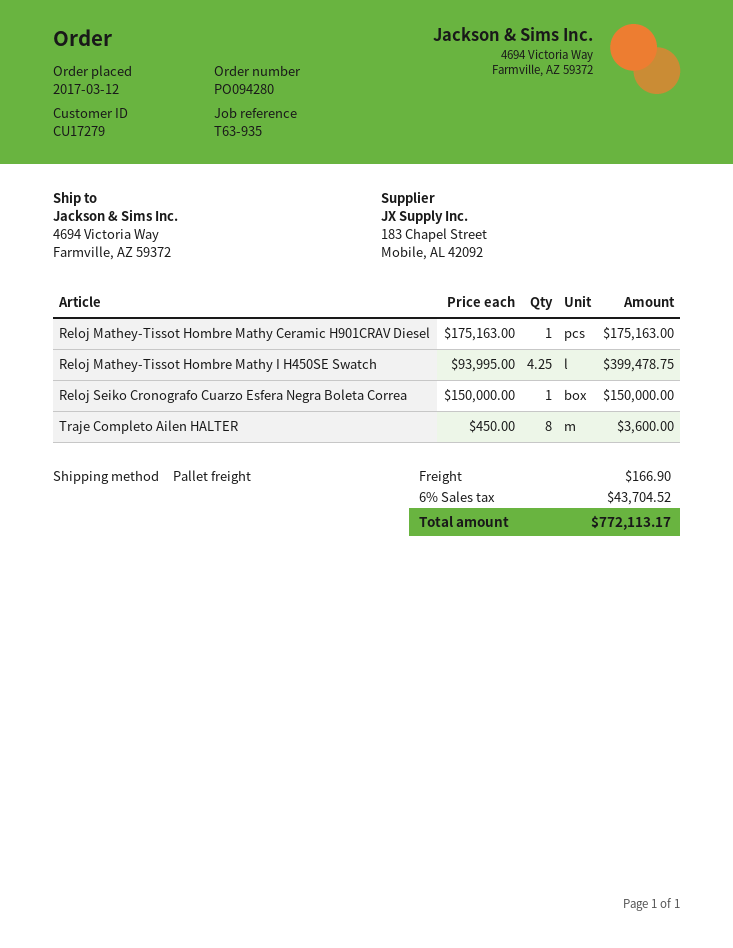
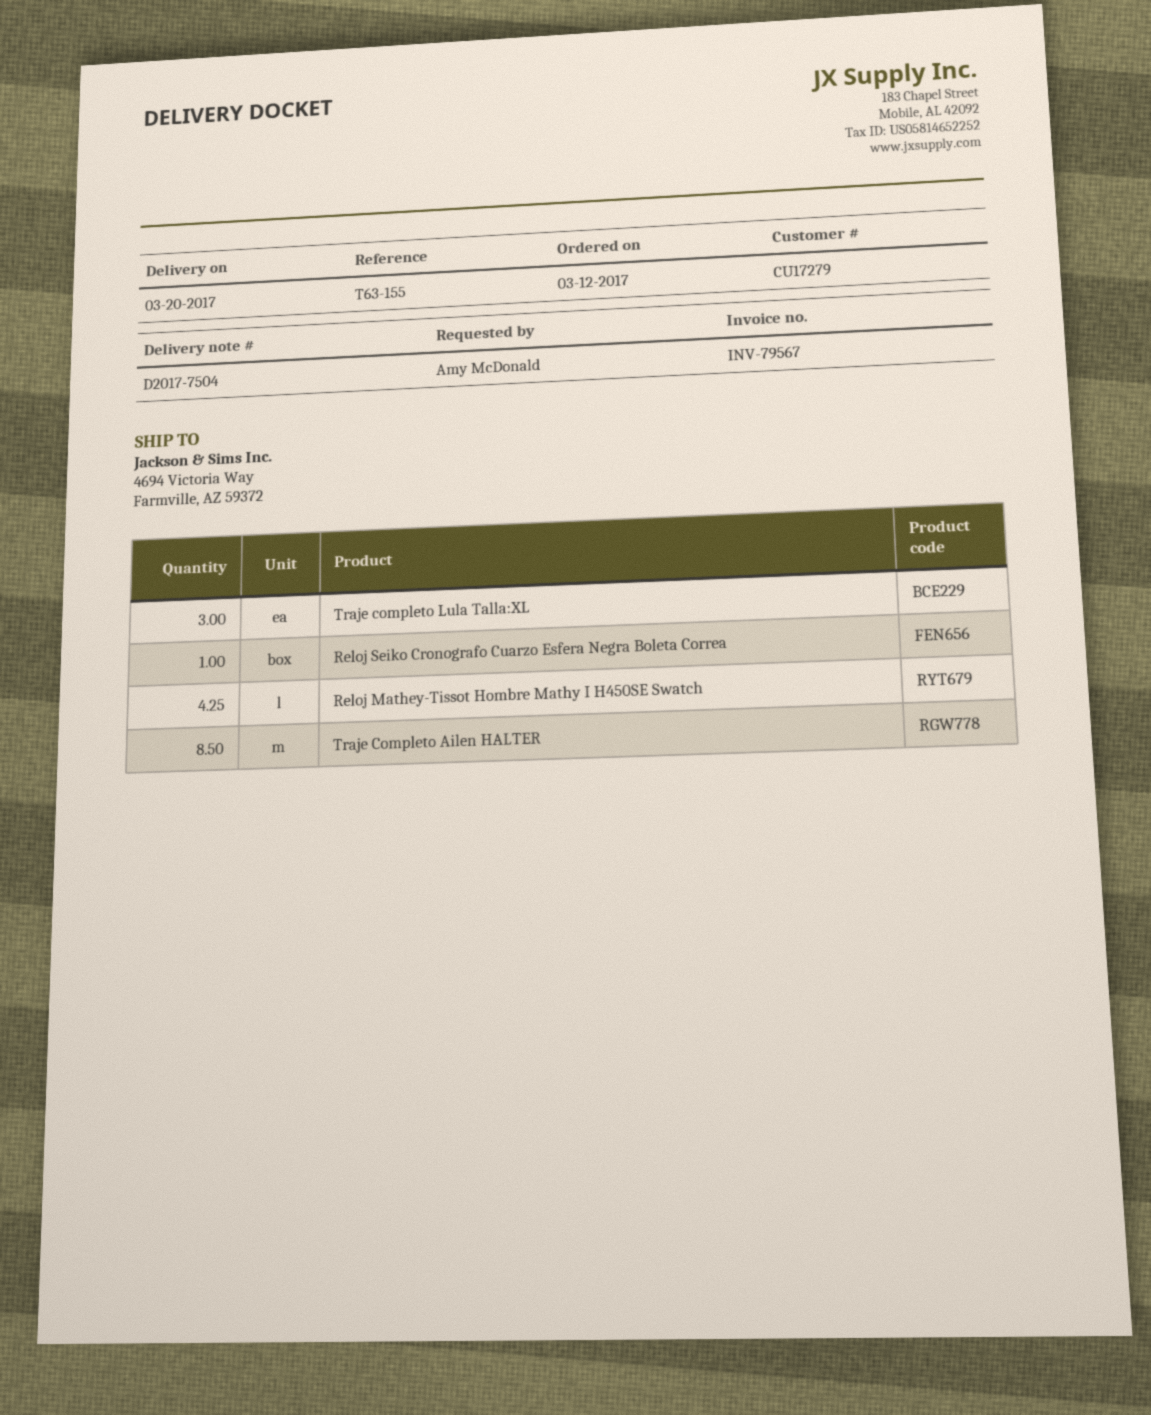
reference: T63-935 -> T63-155
Reloj Mathey-Tissot Hombre Mathy Ceramic H901CRAV Diesel: 1 -> none
Traje Completo Ailen HALTER: 8 -> 8.5
Traje completo Lula Talla:XL: none -> 3

